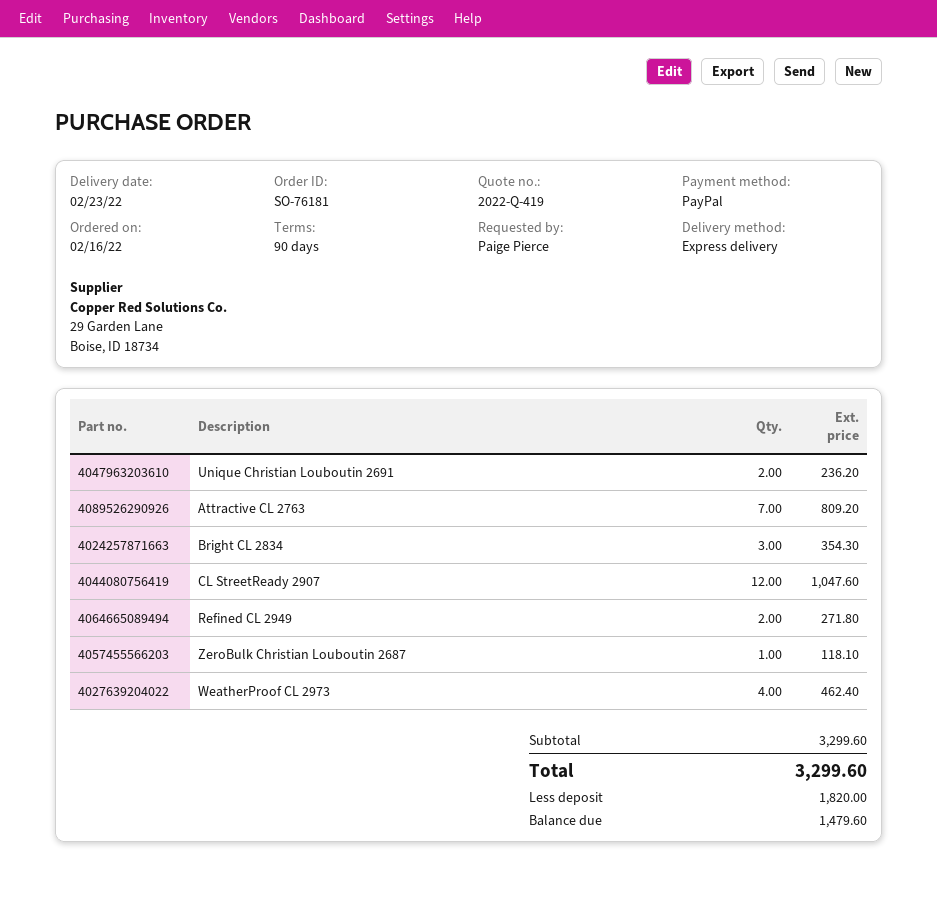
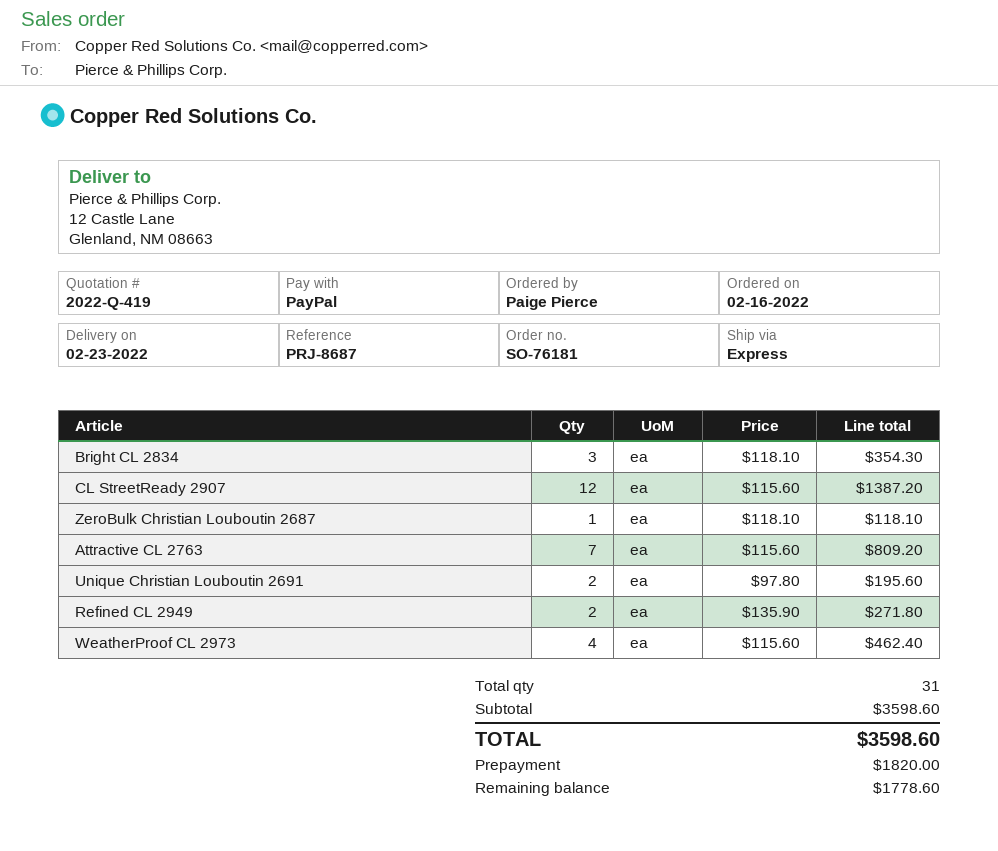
Unique Christian Louboutin 2691: 2 for 236.20 -> 2 for 195.60
CL StreetReady 2907: 12 for 1047.60 -> 12 for 1387.20
subtotal: 3299.60 -> 3598.60
total: 3299.60 -> 3598.60
balance: 1479.60 -> 1778.60

